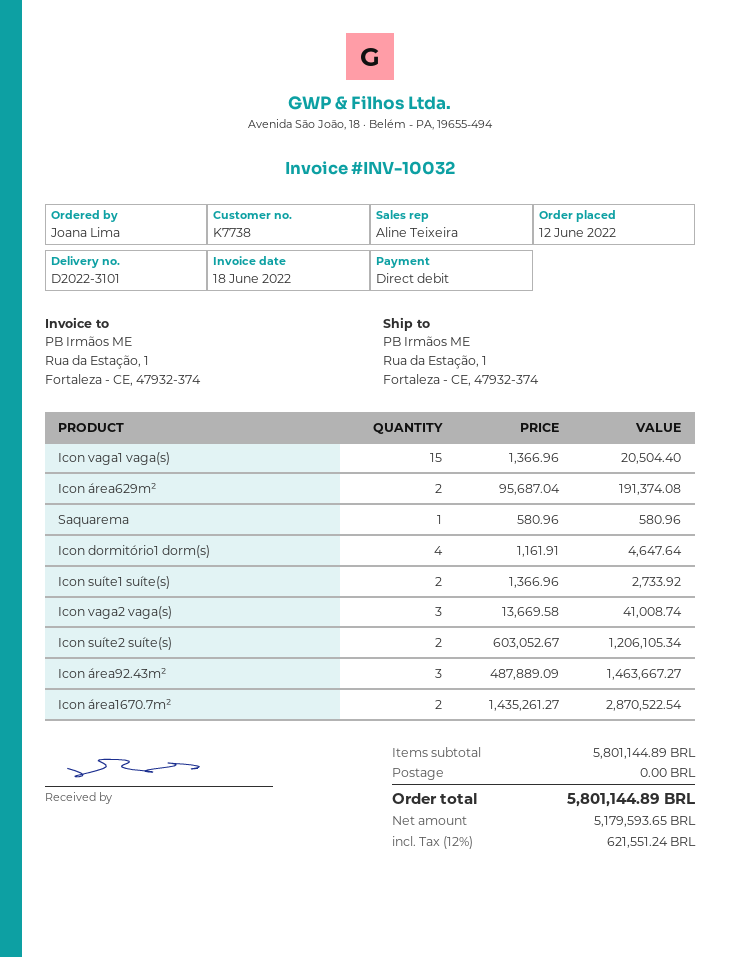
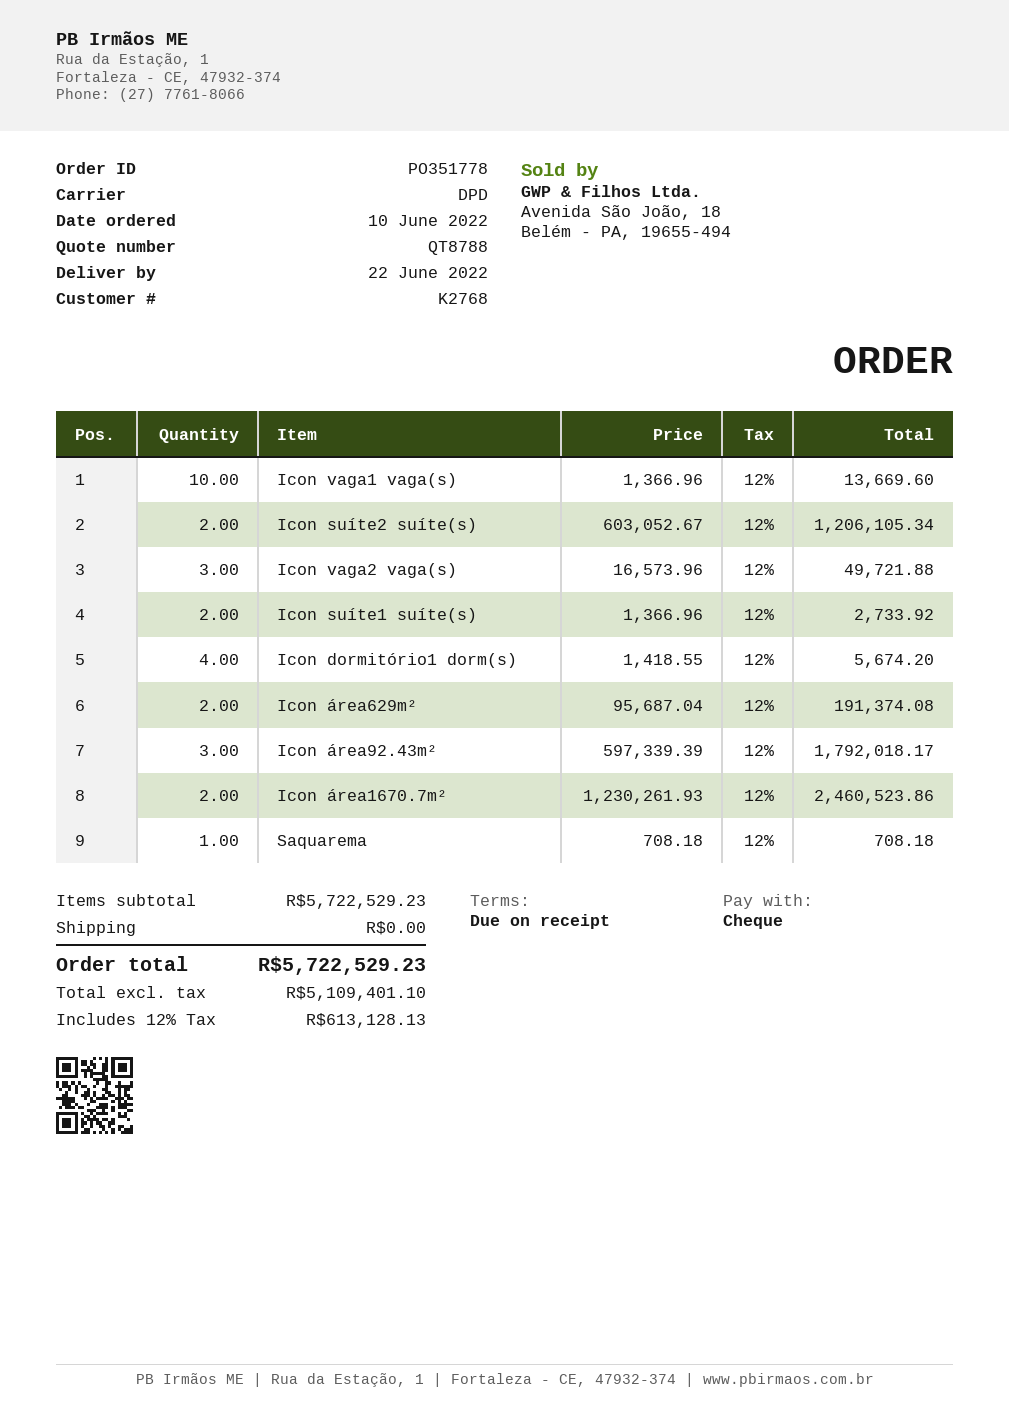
order date: 2022-06-12 -> 2022-06-10
customer number: K7738 -> K2768
payment method: direct debit -> cheque
Icon vaga1 vaga(s): 15 x 1366.96 = 20504.40 -> 10 x 1366.96 = 13669.60
Saquarema: 1 x 580.96 = 580.96 -> 1 x 708.18 = 708.18
Icon dormitório1 dorm(s): 4 x 1161.91 = 4647.64 -> 4 x 1418.55 = 5674.20
Icon vaga2 vaga(s): 3 x 13669.58 = 41008.74 -> 3 x 16573.96 = 49721.88
Icon área92.43m²: 3 x 487889.09 = 1463667.27 -> 3 x 597339.39 = 1792018.17
Icon área1670.7m²: 2 x 1435261.27 = 2870522.54 -> 2 x 1230261.93 = 2460523.86
subtotal: 5801144.89 -> 5722529.23
net: 5179593.65 -> 5109401.10
tax: 12% = 621551.24 -> 12% = 613128.13
total: 5801144.89 -> 5722529.23

